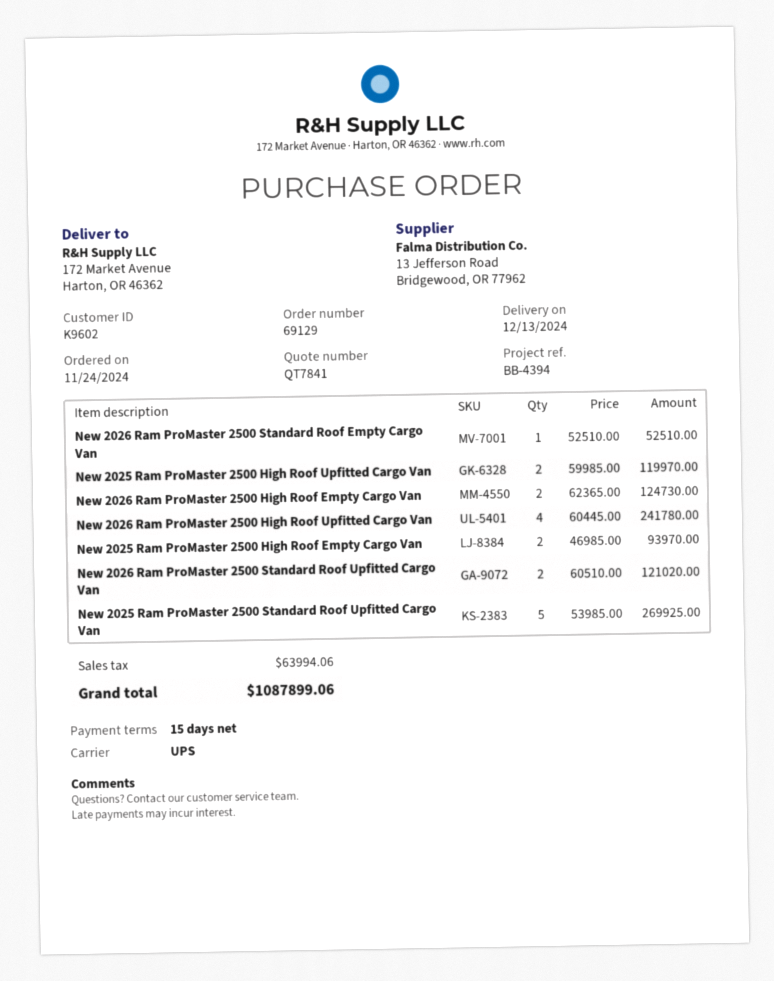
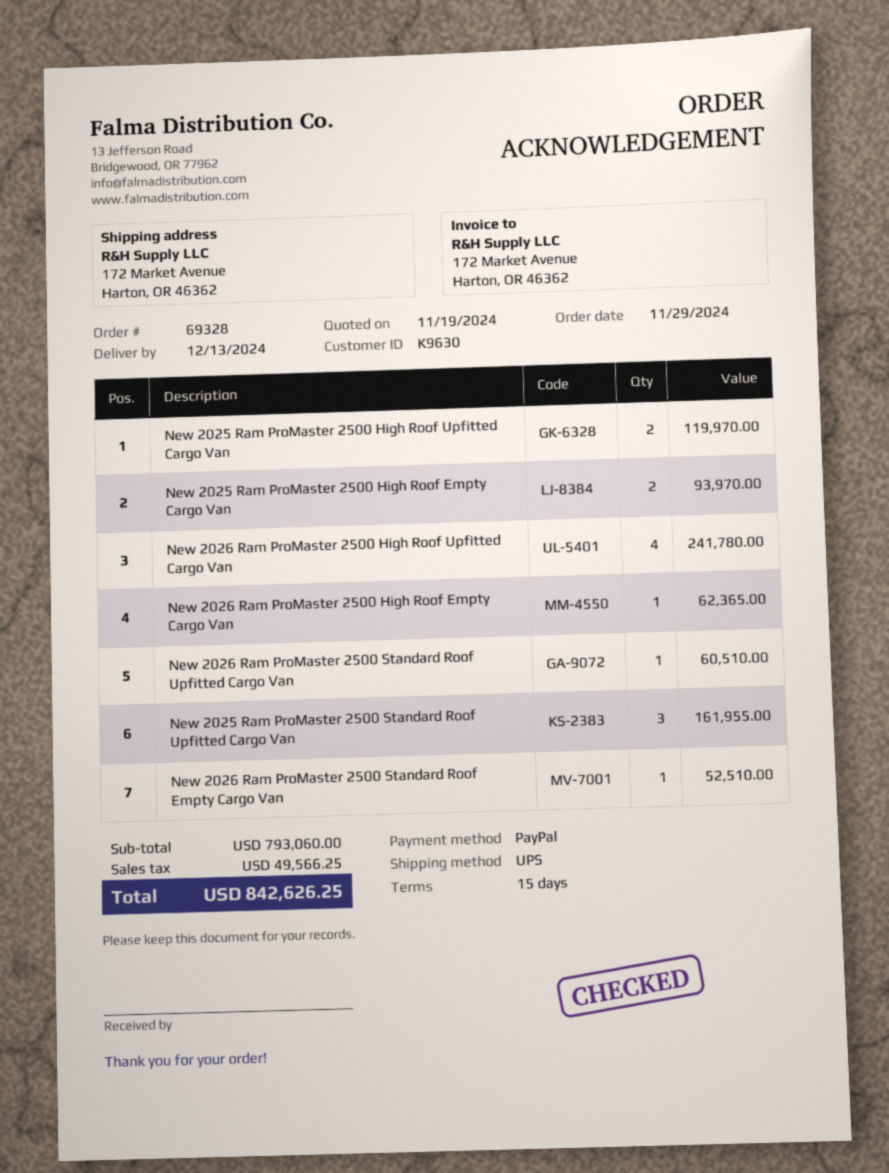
order number: 69129 -> 69328
order date: 2024-11-24 -> 2024-11-29
customer number: K9602 -> K9630
New 2026 Ram ProMaster 2500 High Roof Empty Cargo Van: 2 for 124730.00 -> 1 for 62365.00
New 2026 Ram ProMaster 2500 Standard Roof Upfitted Cargo Van: 2 for 121020.00 -> 1 for 60510.00
New 2025 Ram ProMaster 2500 Standard Roof Upfitted Cargo Van: 5 for 269925.00 -> 3 for 161955.00
tax: 63994.06 -> 49566.25
total: 1087899.06 -> 842626.25

